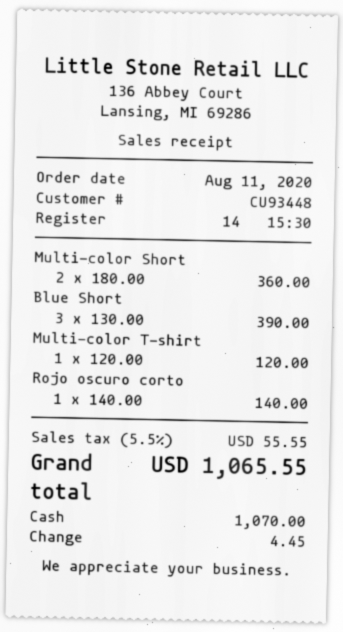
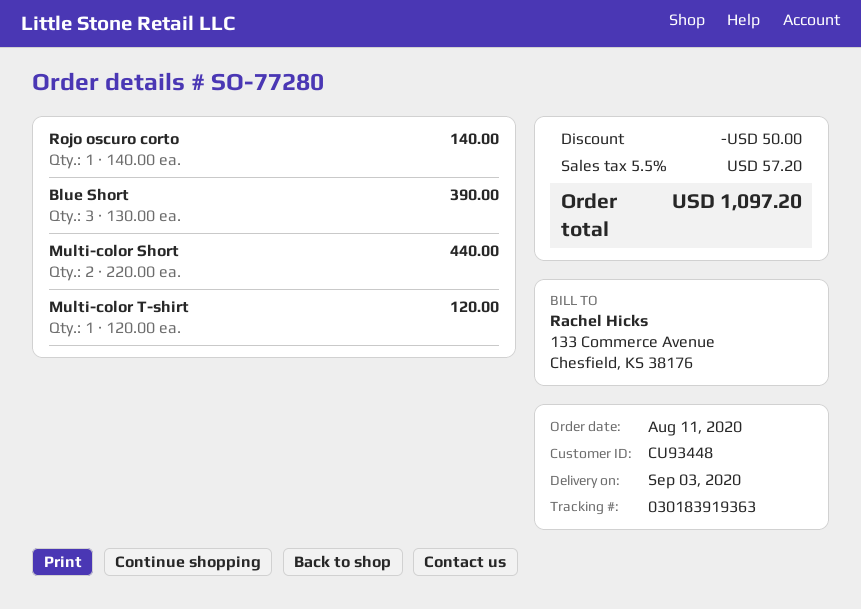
Multi-color Short: 2 x 180.00 = 360.00 -> 2 x 220.00 = 440.00
discount: none -> 50.00
tax: 5.5% = 55.55 -> 5.5% = 57.20
total: 1065.55 -> 1097.20

